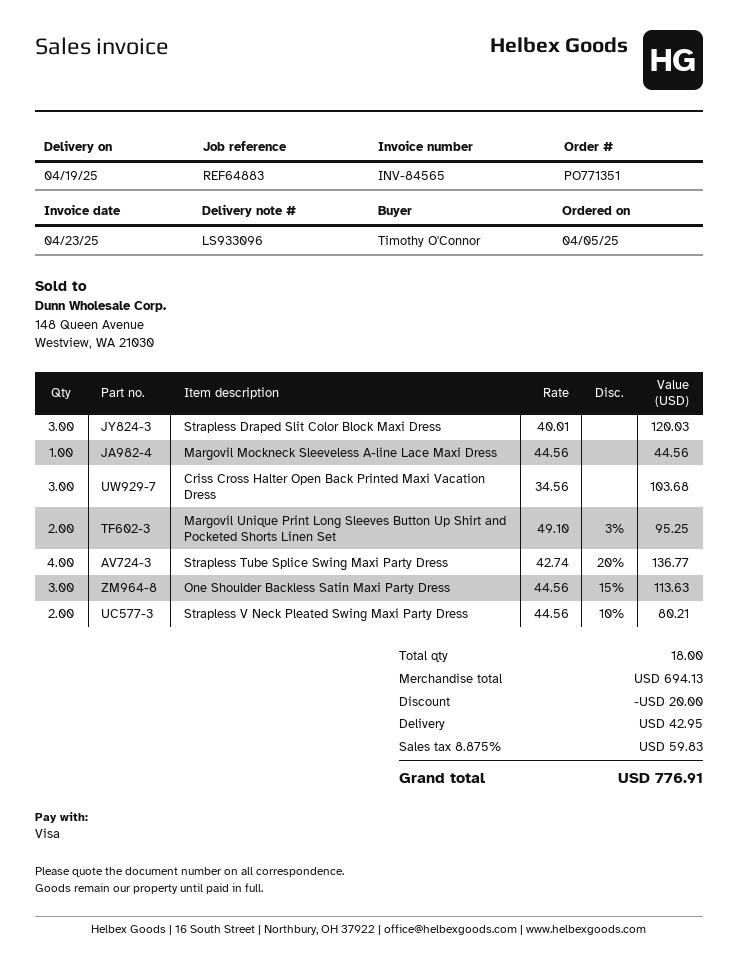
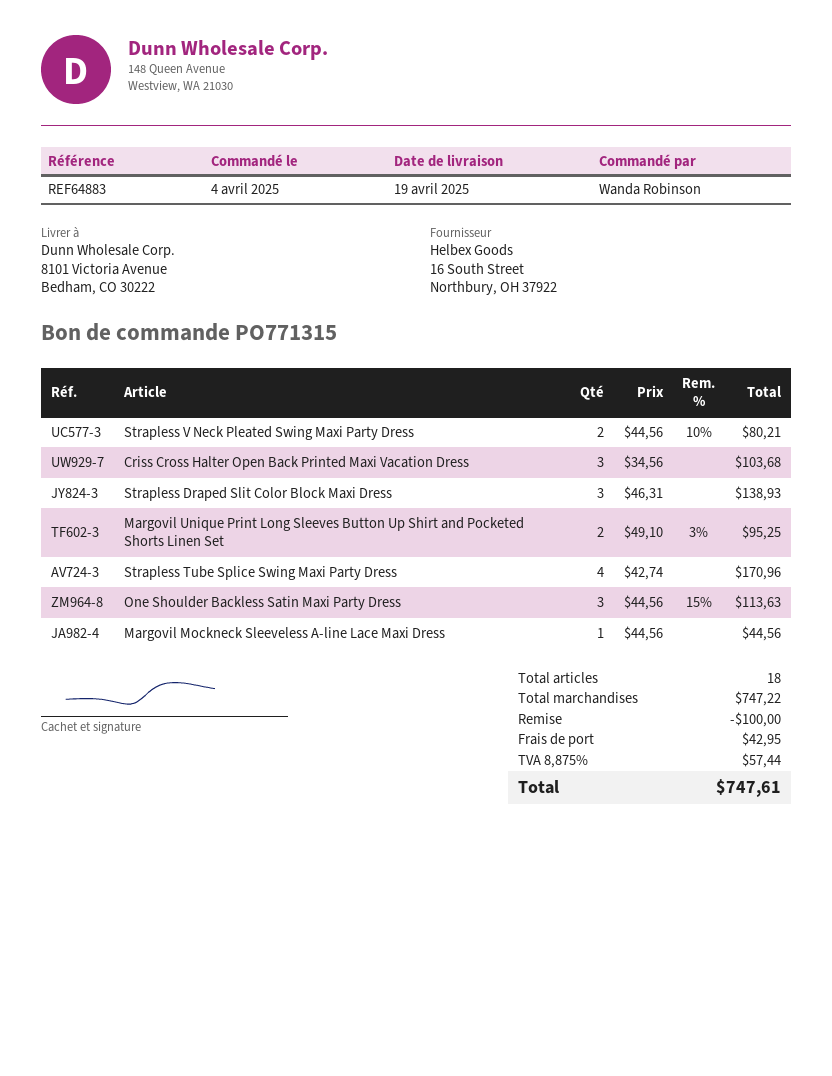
order number: PO771351 -> PO771315
order date: 2025-04-05 -> 2025-04-04
ordered by: Timothy O'Connor -> Wanda Robinson
Strapless Draped Slit Color Block Maxi Dress: 3 x 40.01 = 120.03 -> 3 x 46.31 = 138.93
Strapless Tube Splice Swing Maxi Party Dress: 4 x 42.74 - 20% = 136.77 -> 4 x 42.74 = 170.96
subtotal: 694.13 -> 747.22
discount: 20.00 -> 100.00
tax: 8.875% = 59.83 -> 8.875% = 57.44
total: 776.91 -> 747.61

